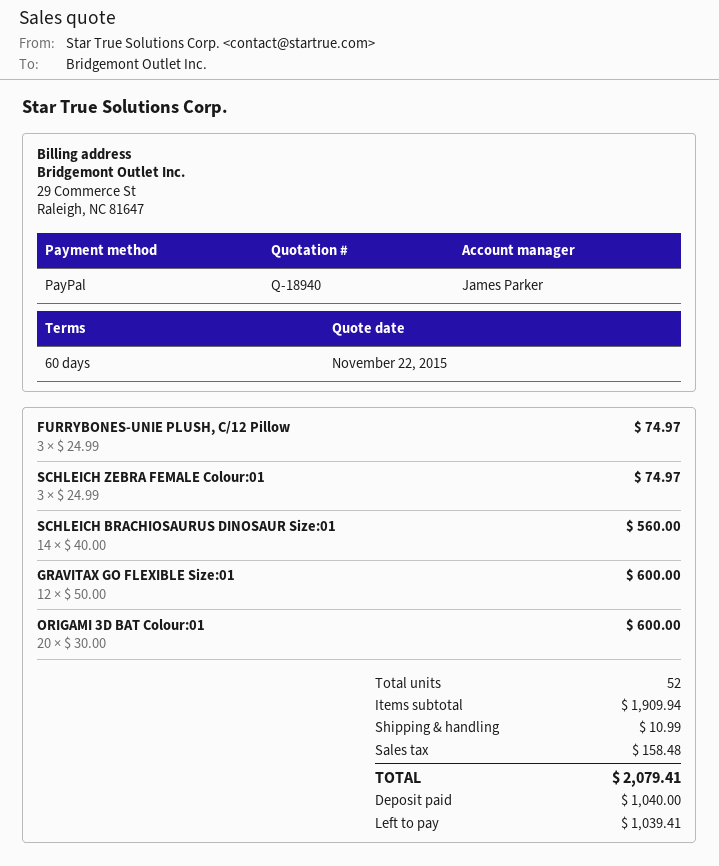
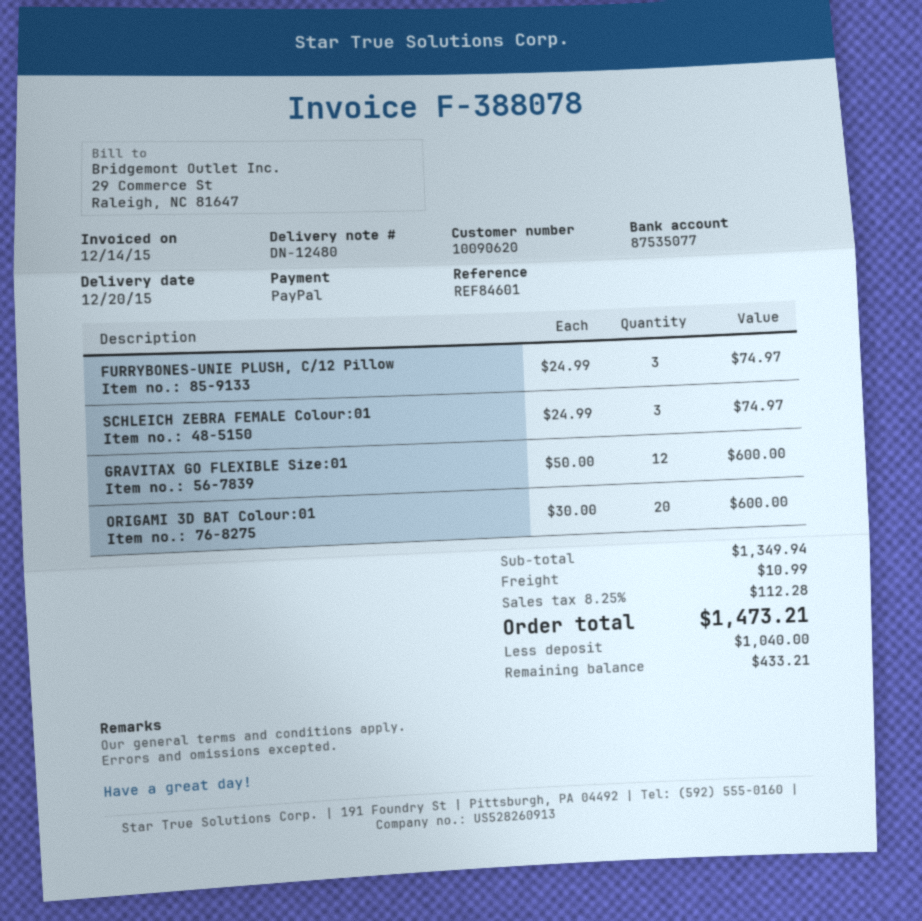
SCHLEICH BRACHIOSAURUS DINOSAUR Size:01: 14 x 40.00 = 560.00 -> none
subtotal: 1909.94 -> 1349.94
tax: 158.48 -> 112.28
total: 2079.41 -> 1473.21
balance: 1039.41 -> 433.21

